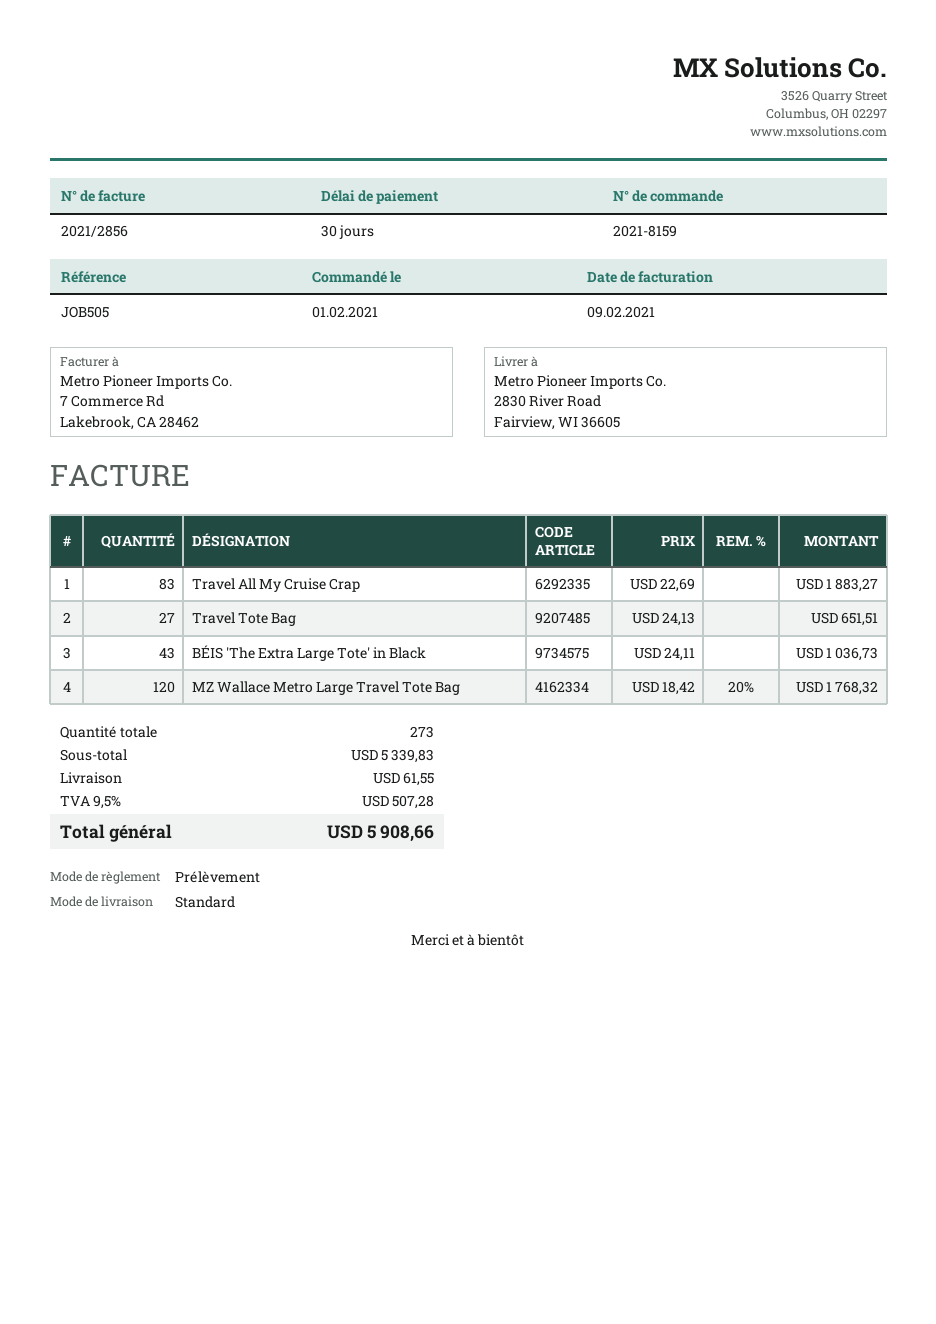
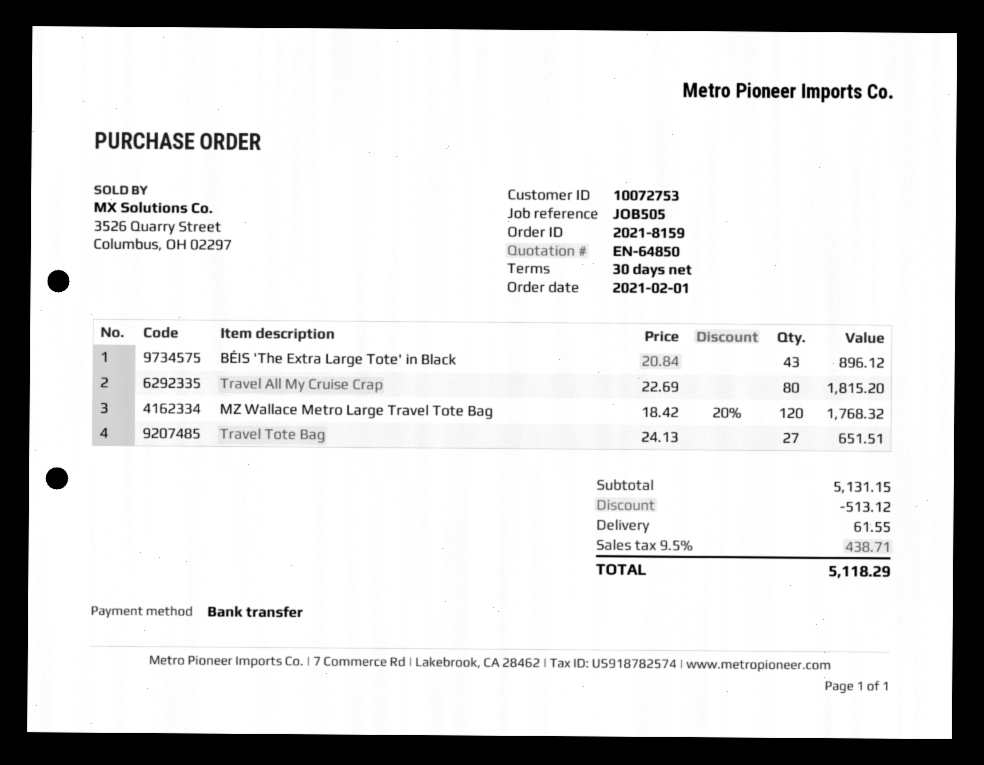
payment method: direct debit -> bank transfer
Travel All My Cruise Crap: 83 x 22.69 = 1883.27 -> 80 x 22.69 = 1815.20
BÉIS 'The Extra Large Tote' in Black: 43 x 24.11 = 1036.73 -> 43 x 20.84 = 896.12
subtotal: 5339.83 -> 5131.15
discount: none -> 513.12
tax: 9.5% = 507.28 -> 9.5% = 438.71
total: 5908.66 -> 5118.29

